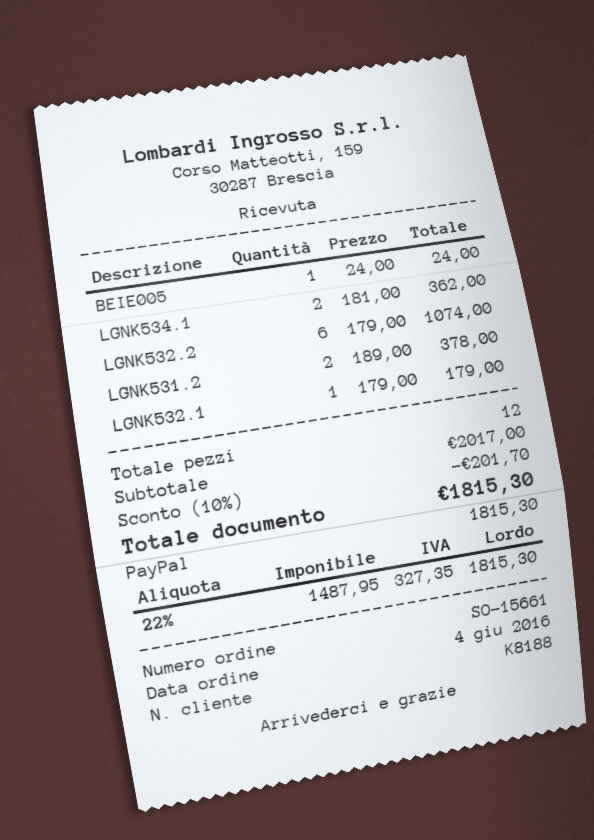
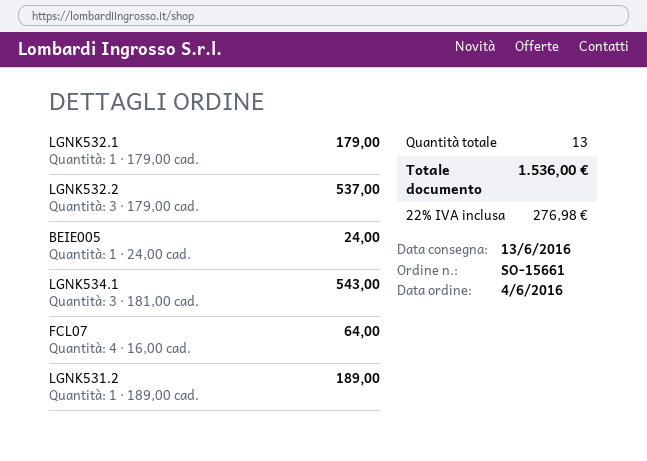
LGNK534.1: 2 x 181.00 = 362.00 -> 3 x 181.00 = 543.00
LGNK532.2: 6 x 179.00 = 1074.00 -> 3 x 179.00 = 537.00
LGNK531.2: 2 x 189.00 = 378.00 -> 1 x 189.00 = 189.00
FCL07: none -> 4 x 16.00 = 64.00
total quantity: 12 -> 13
discount: 10% = 201.70 -> none
tax: 22% = 327.35 -> 22% = 276.98
total: 1815.30 -> 1536.00

